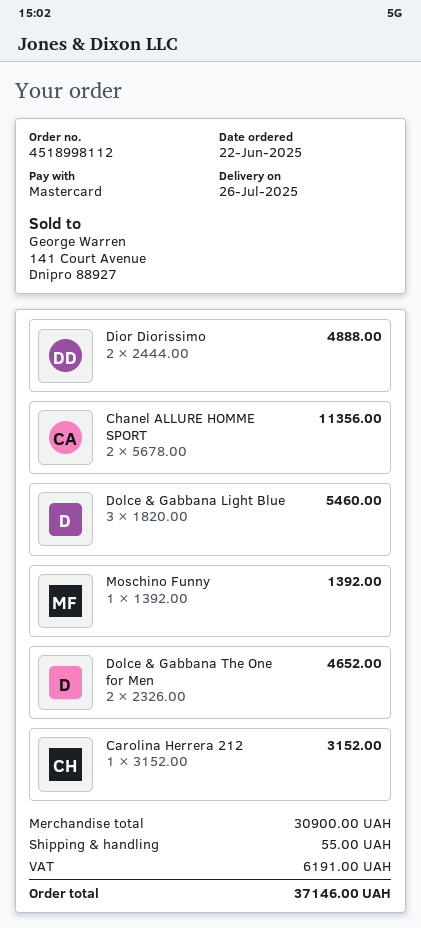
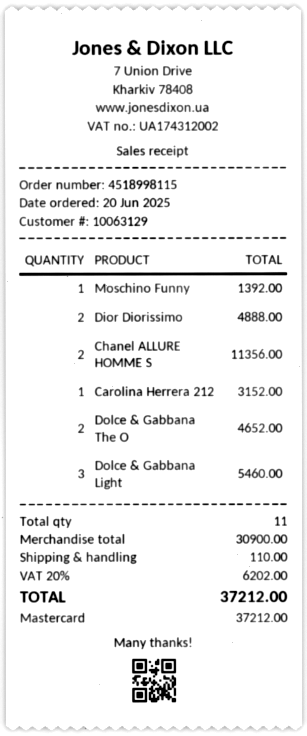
order number: 4518998112 -> 4518998115
order date: 2025-06-22 -> 2025-06-20
shipping: 55.00 -> 110.00
tax: 6191.00 -> 6202.00
total: 37146.00 -> 37212.00

